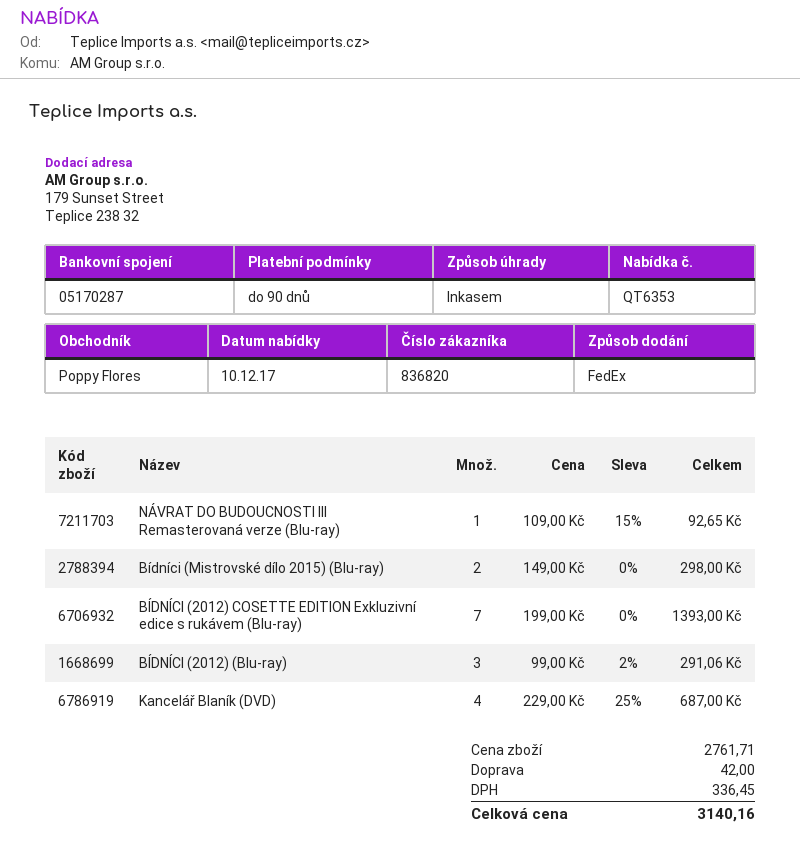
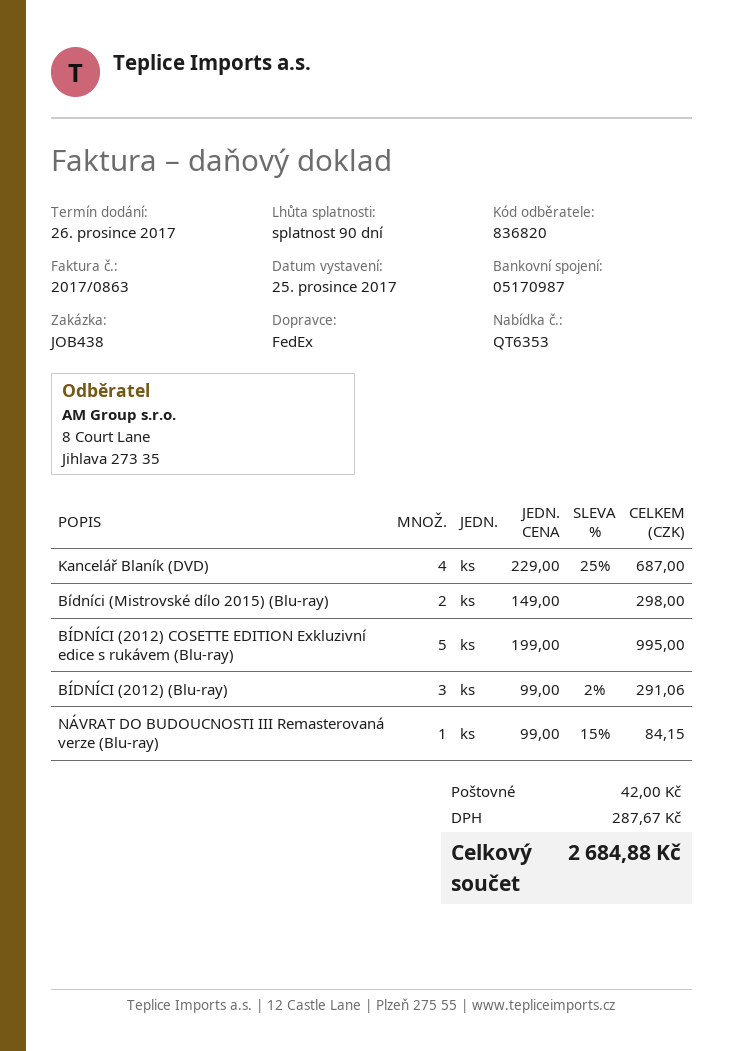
bank account: 05170287 -> 05170987
NÁVRAT DO BUDOUCNOSTI III Remasterovaná verze (Blu-ray): 1 x 109.00 - 15% = 92.65 -> 1 x 99.00 - 15% = 84.15
BÍDNÍCI (2012) COSETTE EDITION Exkluzivní edice s rukávem (Blu-ray): 7 x 199.00 = 1393.00 -> 5 x 199.00 = 995.00
tax: 336.45 -> 287.67
total: 3140.16 -> 2684.88

